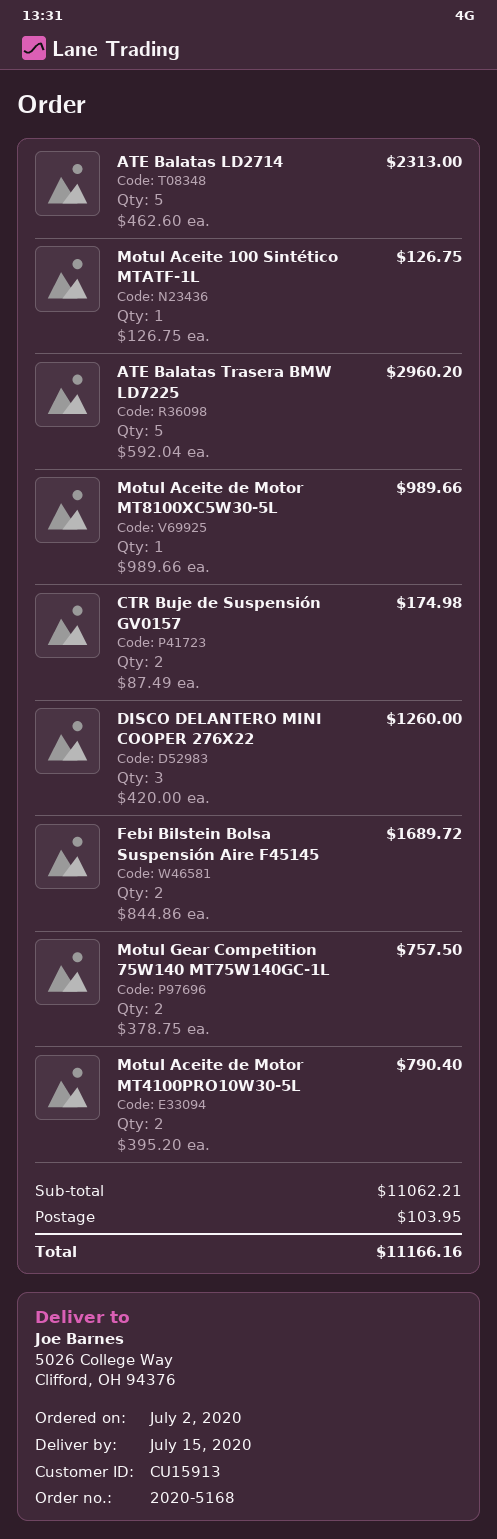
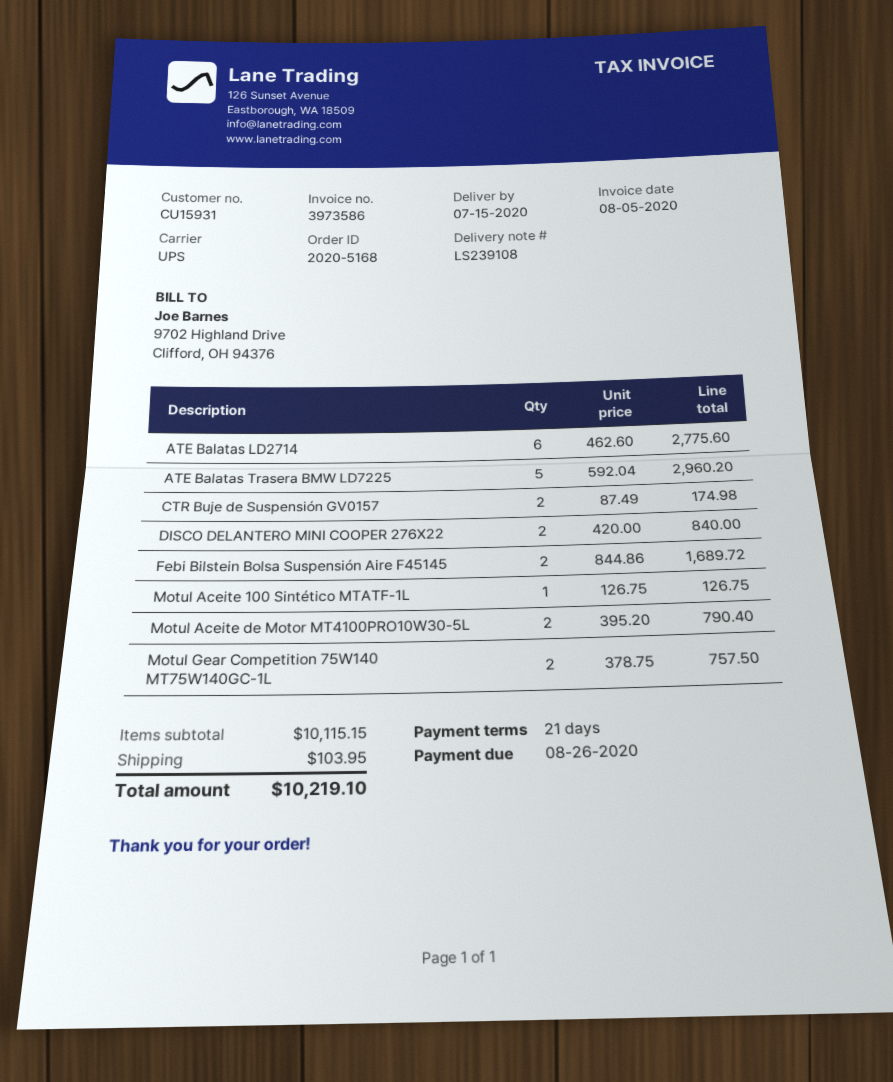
customer number: CU15913 -> CU15931
ATE Balatas LD2714: 5 x 462.60 = 2313.00 -> 6 x 462.60 = 2775.60
Motul Aceite de Motor MT8100XC5W30-5L: 1 x 989.66 = 989.66 -> none
DISCO DELANTERO MINI COOPER 276X22: 3 x 420.00 = 1260.00 -> 2 x 420.00 = 840.00
subtotal: 11062.21 -> 10115.15
total: 11166.16 -> 10219.10

